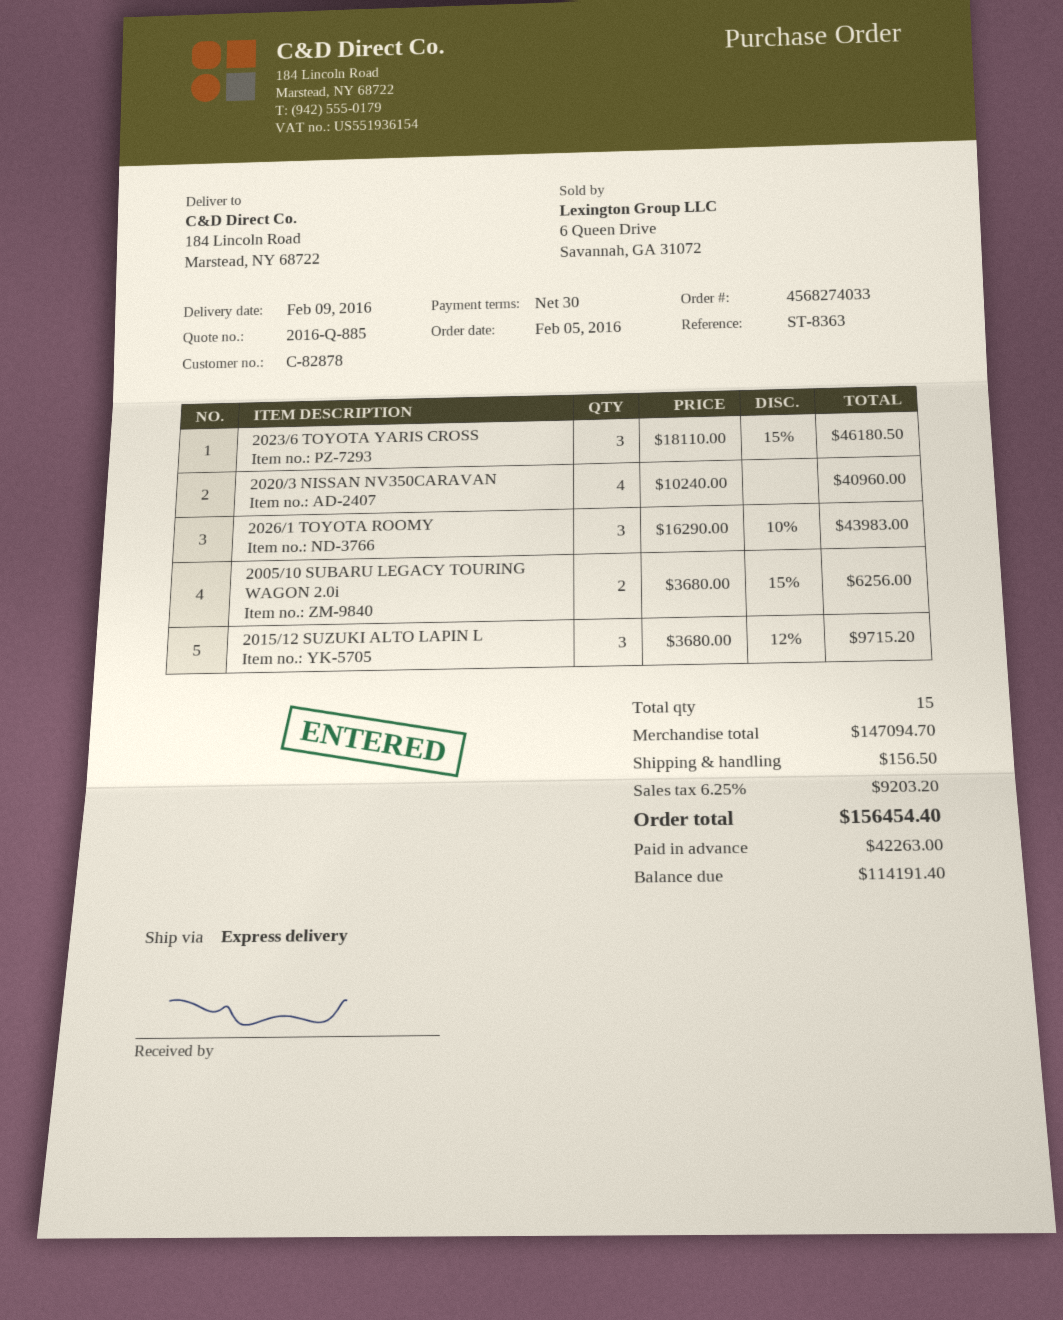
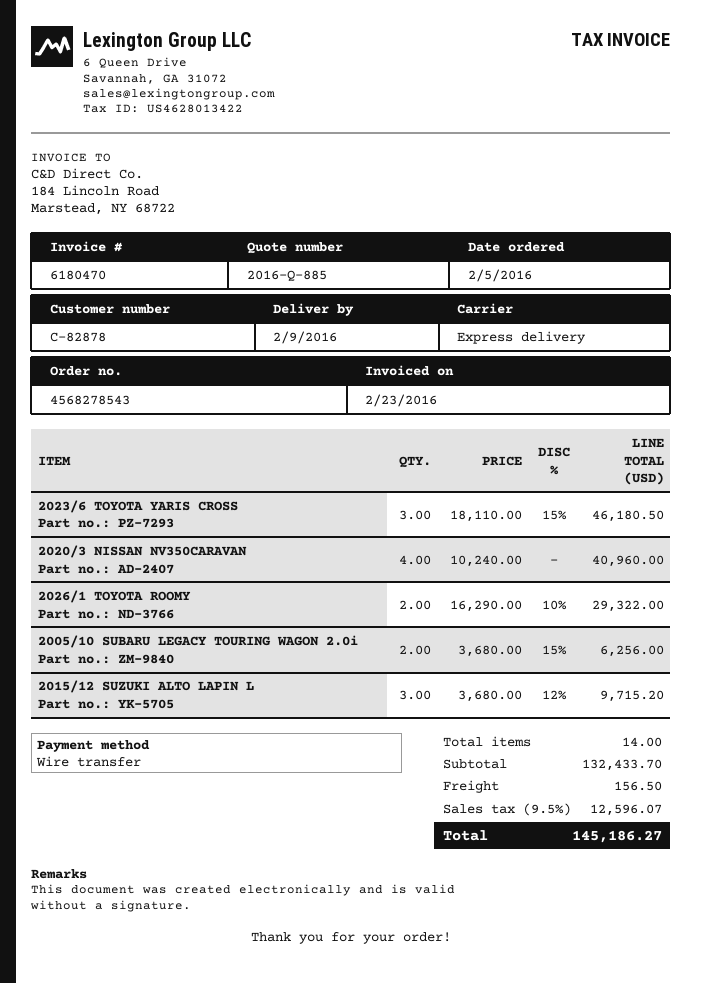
order number: 4568274033 -> 4568278543
2026/1 TOYOTA ROOMY: 3 x 16290.00 - 10% = 43983.00 -> 2 x 16290.00 - 10% = 29322.00
total quantity: 15 -> 14
subtotal: 147094.70 -> 132433.70
tax: 6.25% = 9203.20 -> 9.5% = 12596.07
total: 156454.40 -> 145186.27

